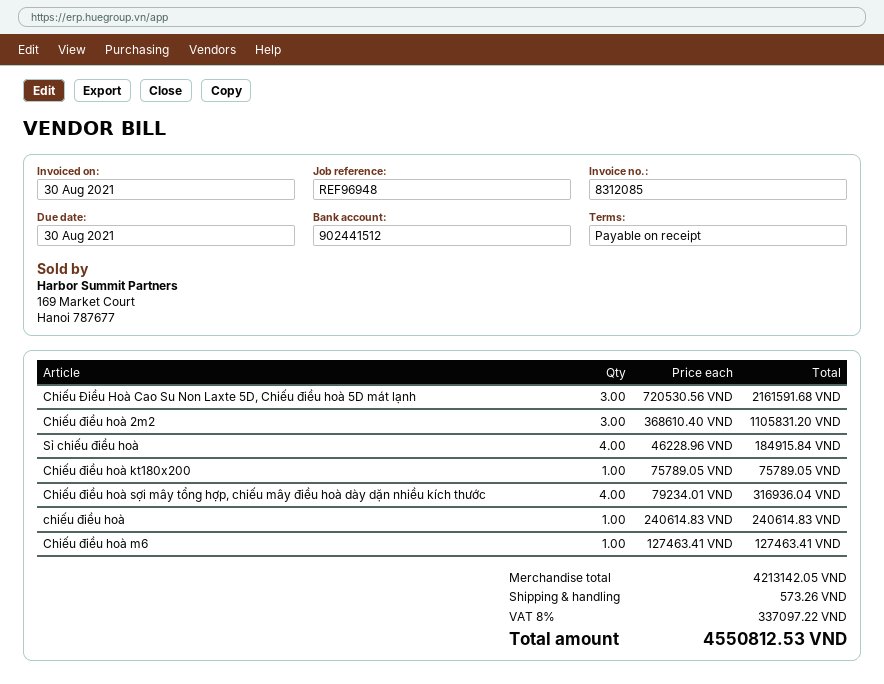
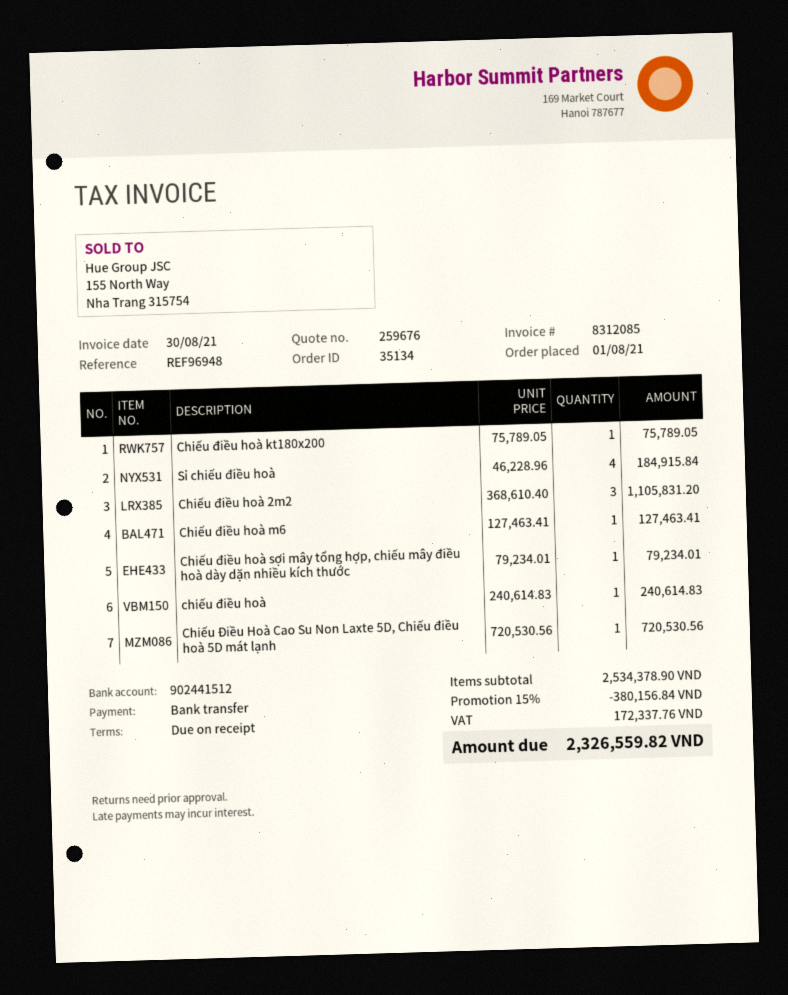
Chiếu Điều Hoà Cao Su Non Laxte 5D, Chiếu điều hoà 5D mát lạnh: 3 x 720530.56 = 2161591.68 -> 1 x 720530.56 = 720530.56
Chiếu điều hoà sợi mây tổng hợp, chiếu mây điều hoà dày dặn nhiều kích thước: 4 x 79234.01 = 316936.04 -> 1 x 79234.01 = 79234.01
subtotal: 4213142.05 -> 2534378.90
discount: none -> 15% = 380156.84
shipping: 573.26 -> none
tax: 337097.22 -> 172337.76
total: 4550812.53 -> 2326559.82

